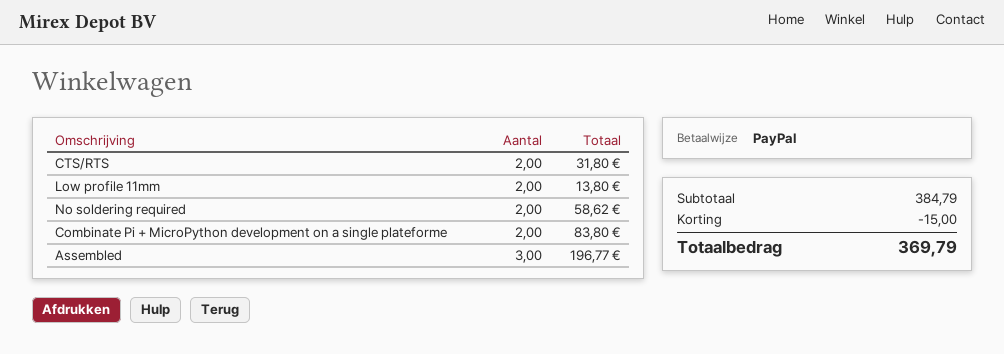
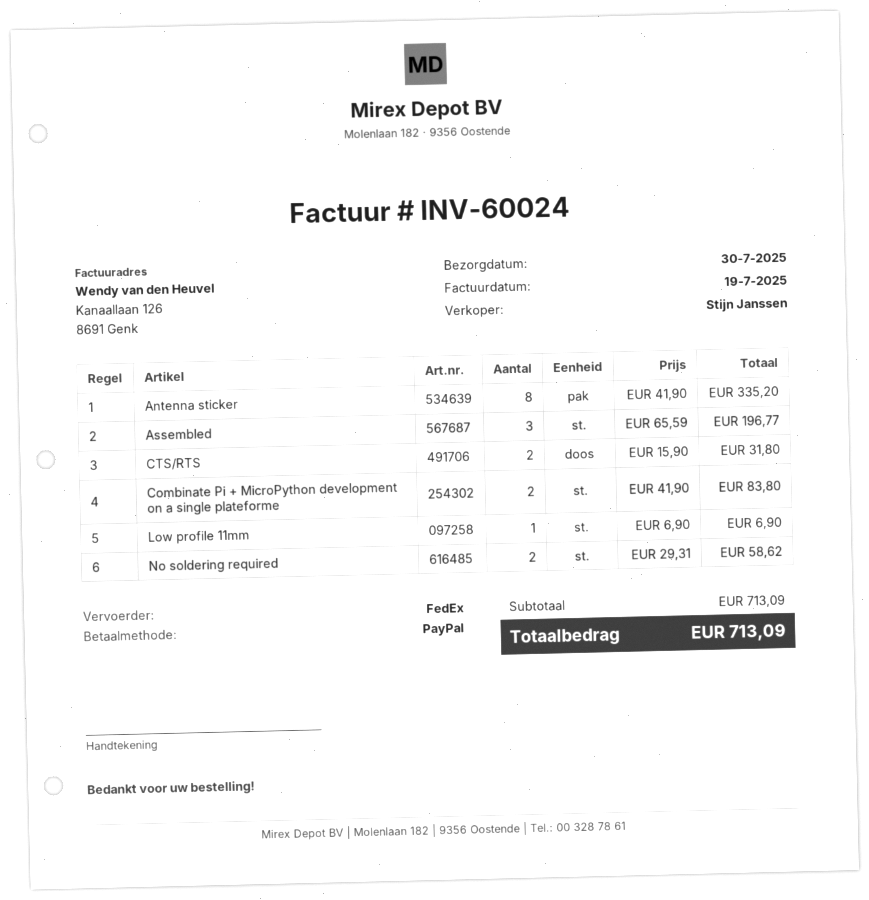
Low profile 11mm: 2 for 13.80 -> 1 for 6.90
Antenna sticker: none -> 8 for 335.20
subtotal: 384.79 -> 713.09
discount: 15.00 -> none
total: 369.79 -> 713.09

